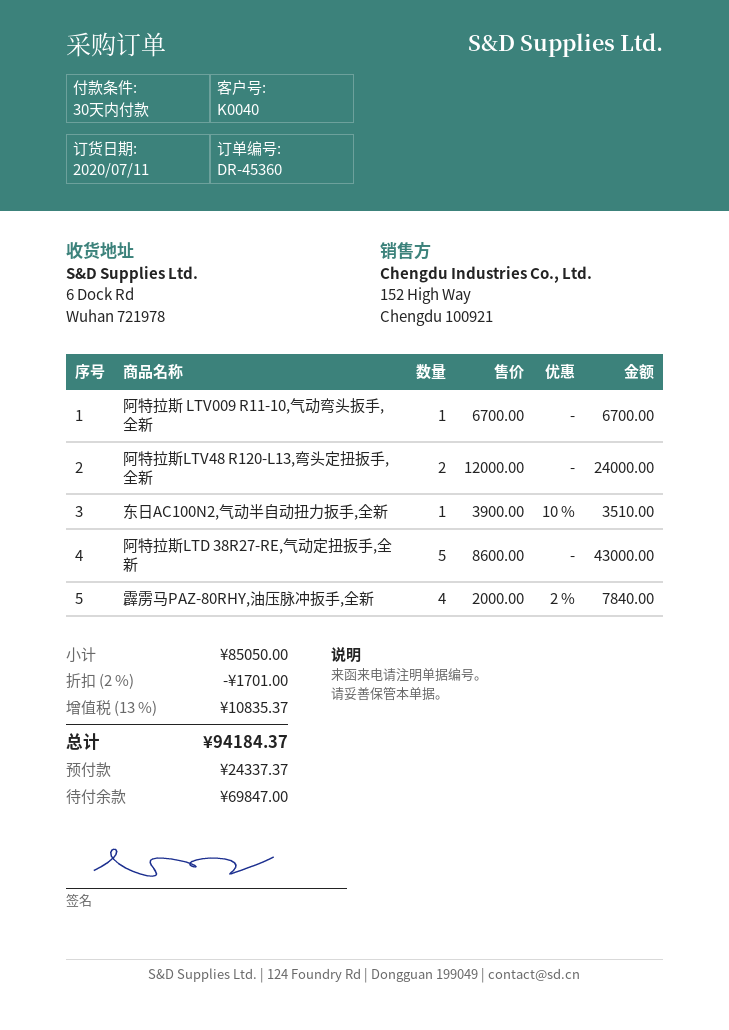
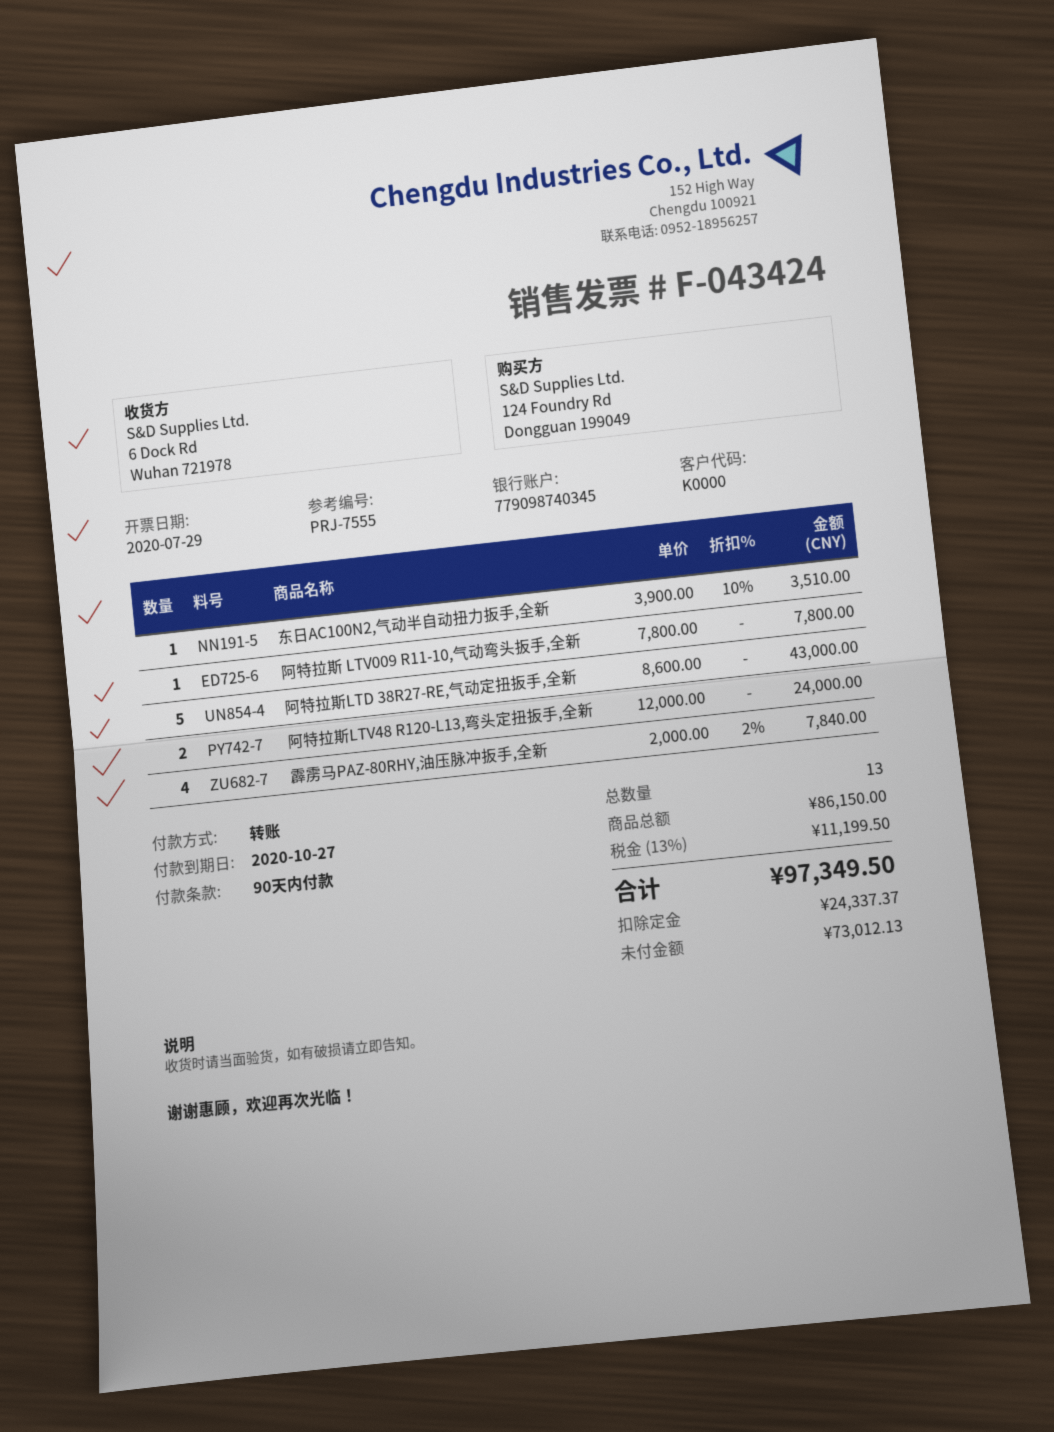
payment terms: 30 days -> 90 days
customer number: K0040 -> K0000
阿特拉斯 LTV009 R11-10,气动弯头扳手,全新: 1 x 6700.00 = 6700.00 -> 1 x 7800.00 = 7800.00
subtotal: 85050.00 -> 86150.00
discount: 2% = 1701.00 -> none
tax: 13% = 10835.37 -> 13% = 11199.50
total: 94184.37 -> 97349.50
balance: 69847.00 -> 73012.13

